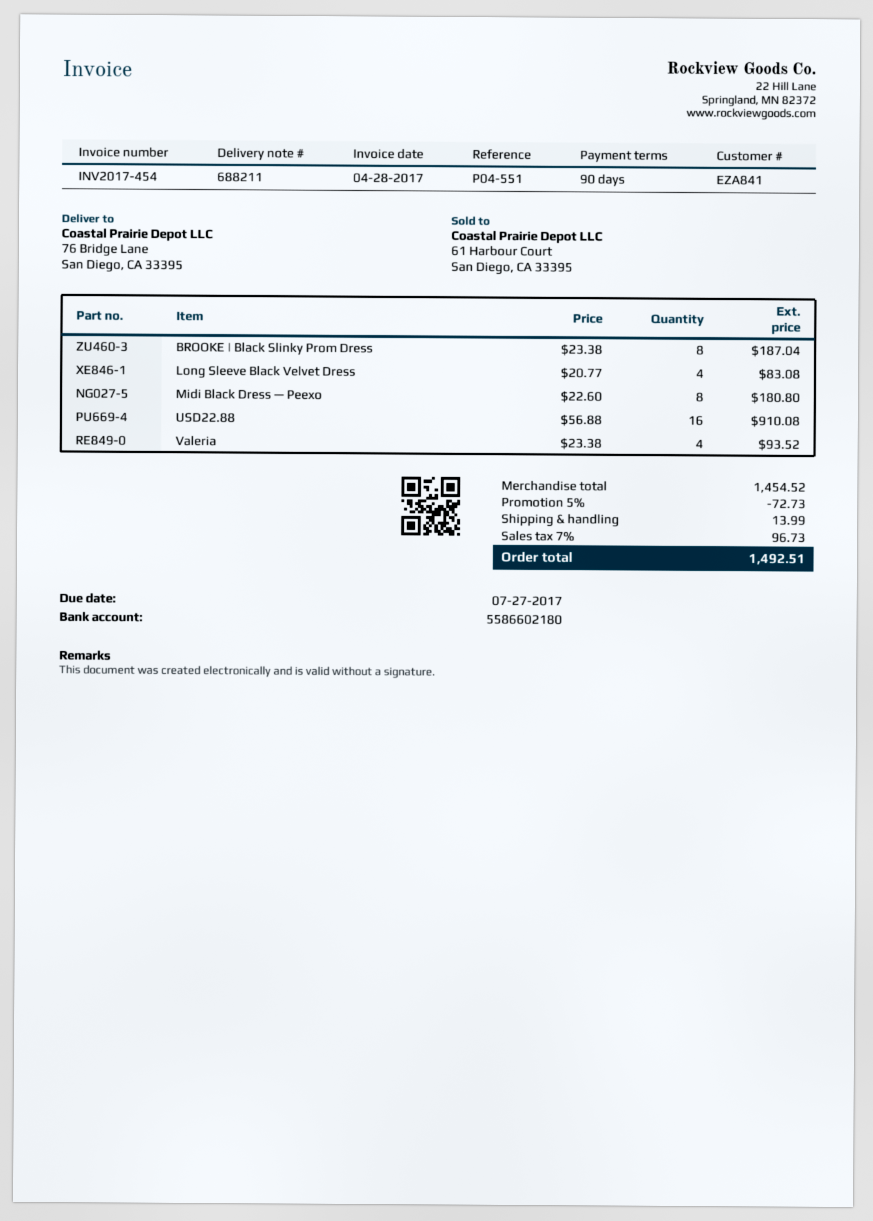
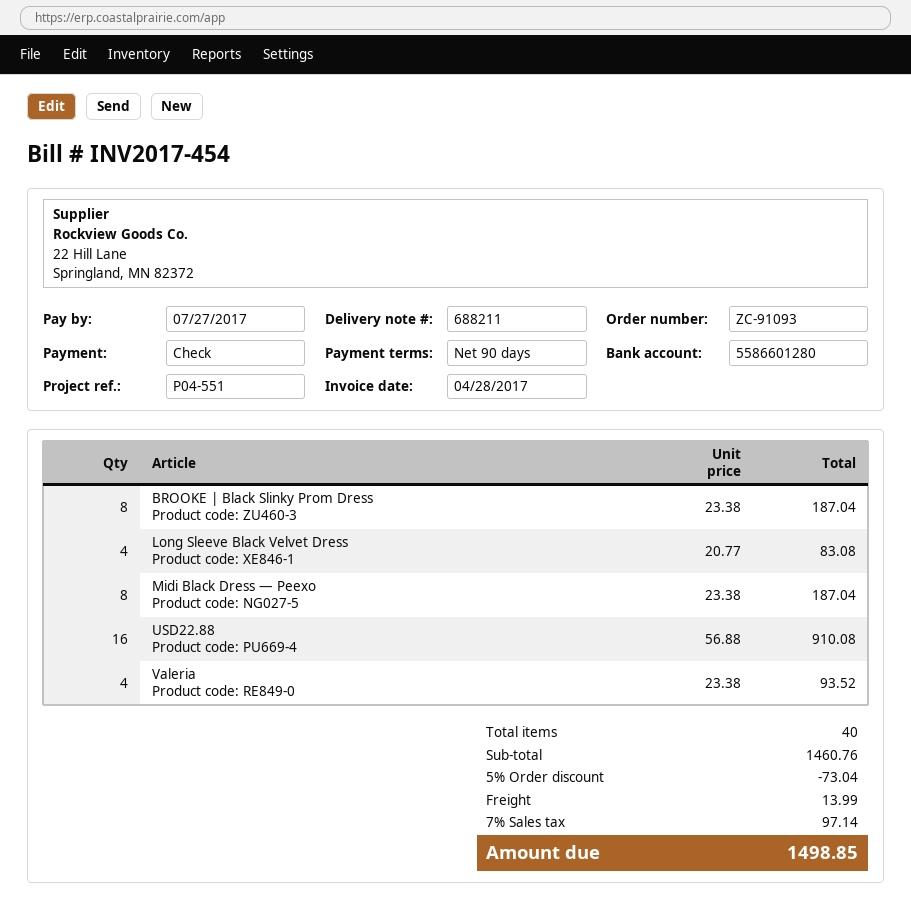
bank account: 5586602180 -> 5586601280
Midi Black Dress — Peexo: 8 x 22.60 = 180.80 -> 8 x 23.38 = 187.04
subtotal: 1454.52 -> 1460.76
discount: 5% = 72.73 -> 5% = 73.04
tax: 7% = 96.73 -> 7% = 97.14
total: 1492.51 -> 1498.85

